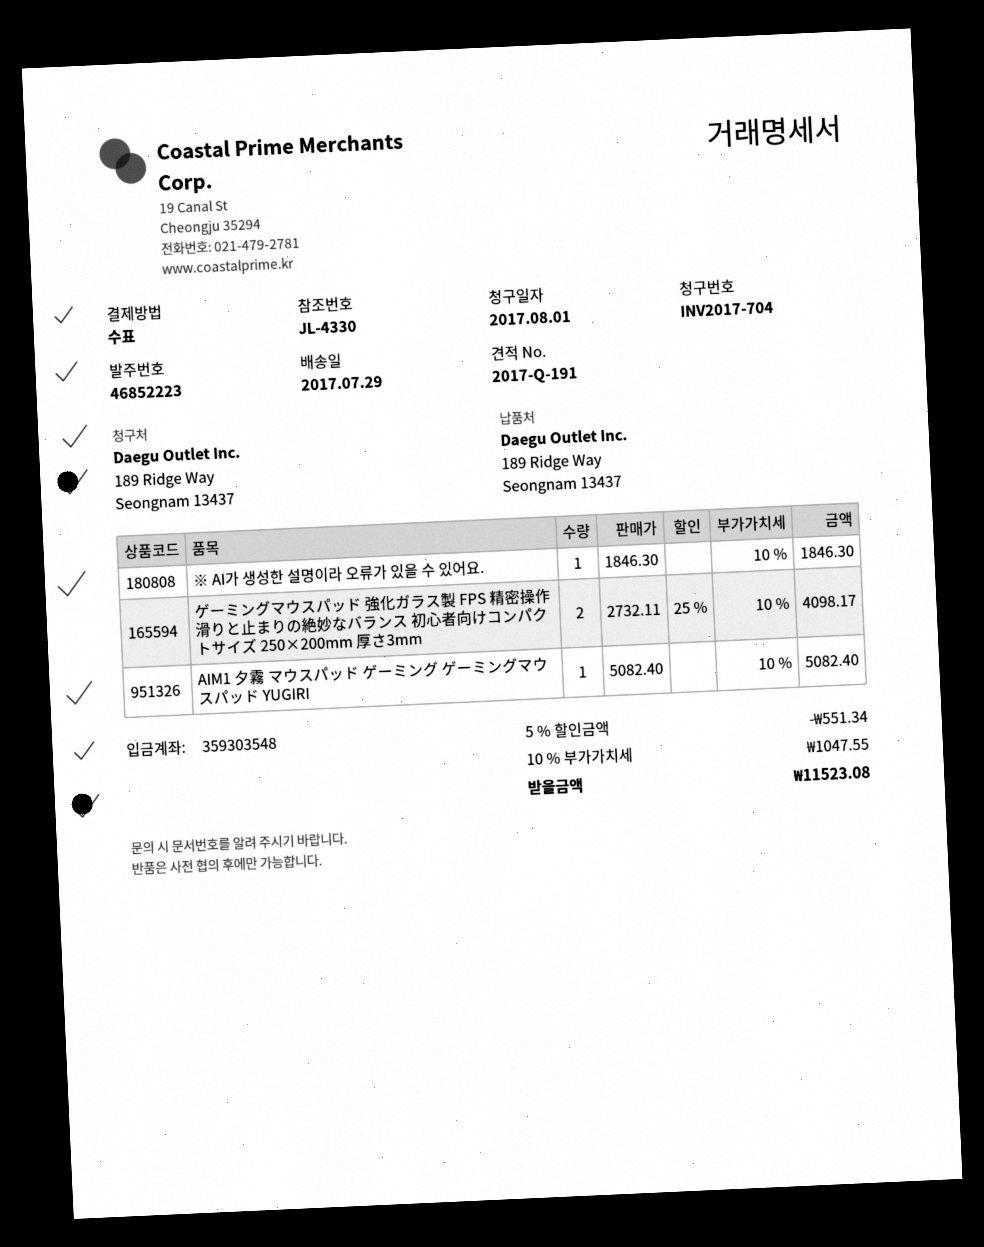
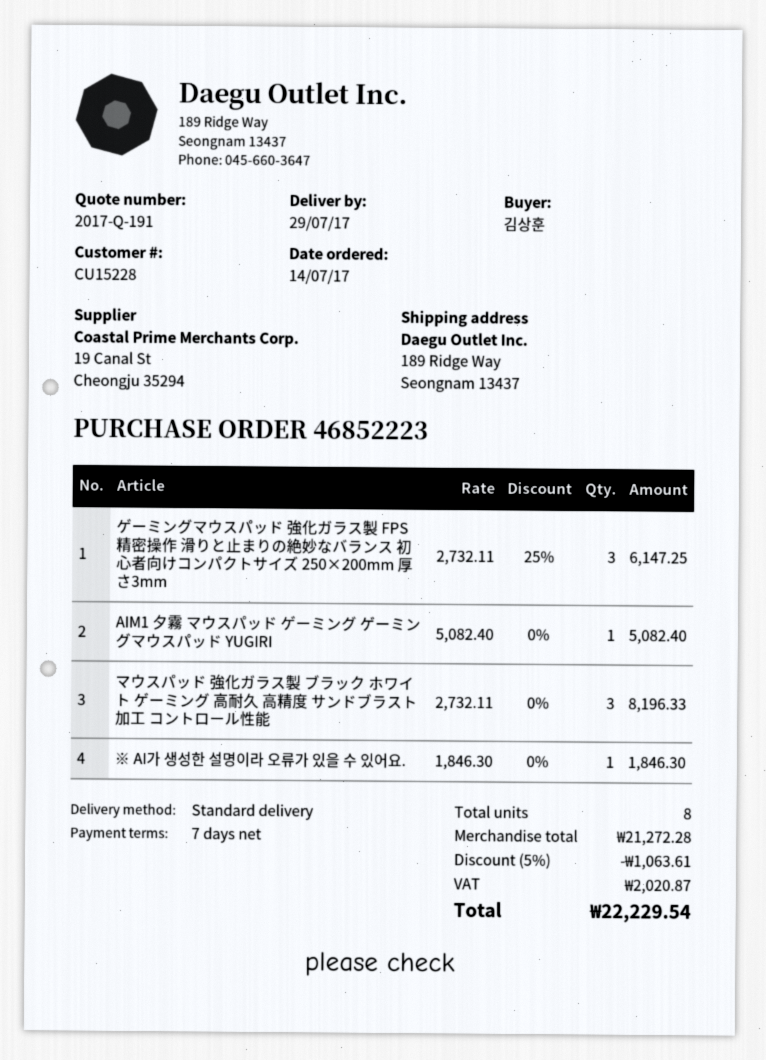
ゲーミングマウスパッド 強化ガラス製 FPS 精密操作 滑りと止まりの絶妙なバランス 初心者向けコンパクトサイズ 250×200mm 厚さ3mm: 2 x 2732.11 - 25% = 4098.17 -> 3 x 2732.11 - 25% = 6147.25
マウスパッド 強化ガラス製 ブラック ホワイト ゲーミング 高耐久 高精度 サンドブラスト加工 コントロール性能: none -> 3 x 2732.11 = 8196.33
discount: 5% = 551.34 -> 5% = 1063.61
tax: 1047.55 -> 2020.87
total: 11523.08 -> 22229.54

